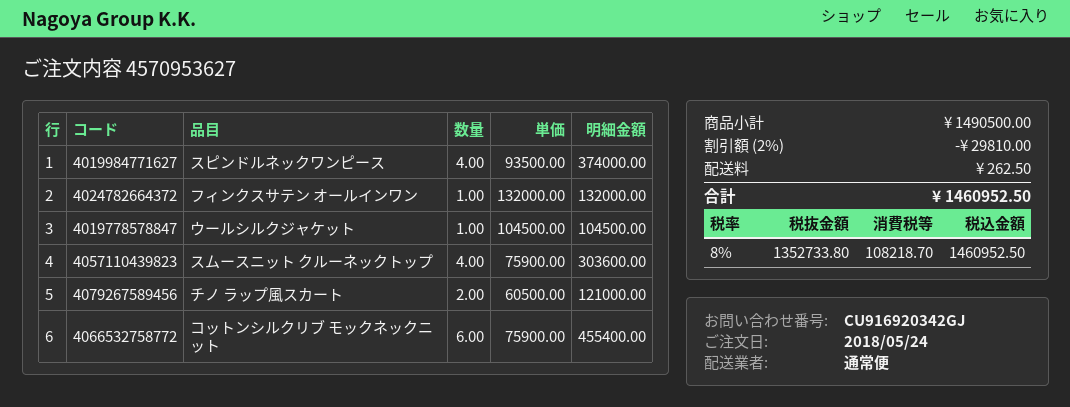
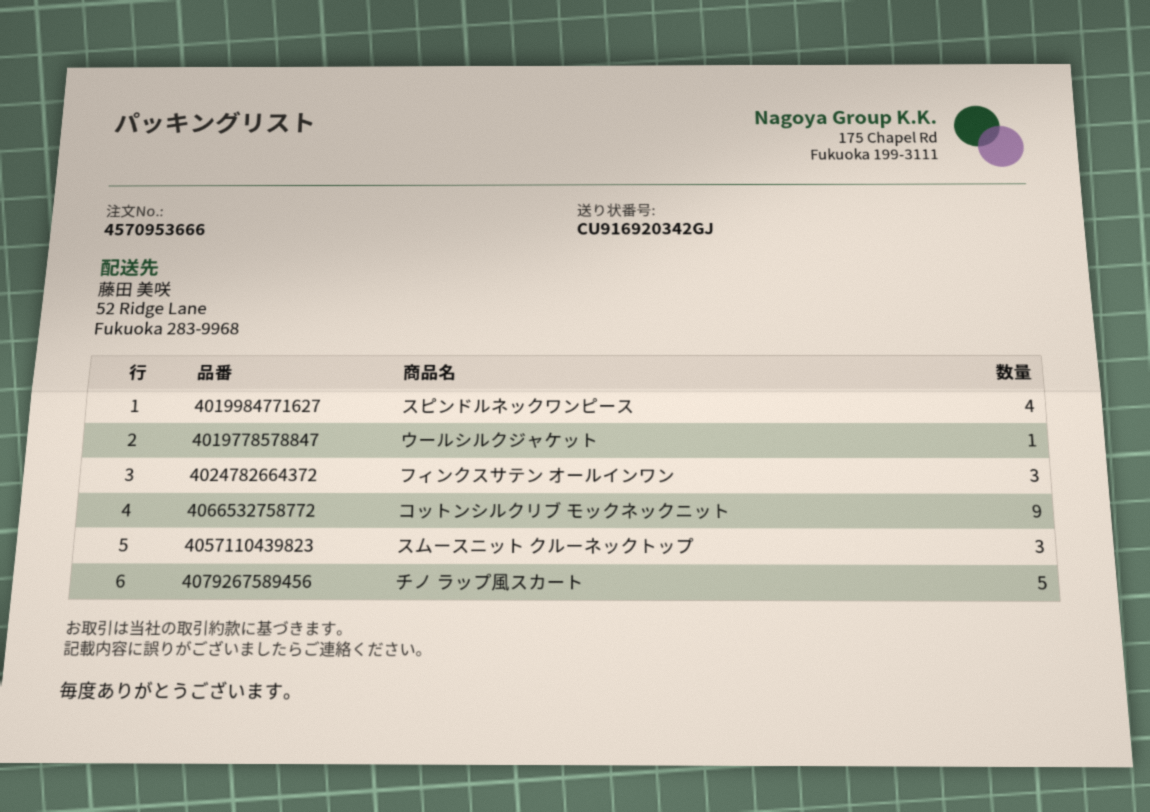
order number: 4570953627 -> 4570953666
フィンクスサテン オールインワン: 1 -> 3
スムースニット クルーネックトップ: 4 -> 3
チノ ラップ風スカート: 2 -> 5
コットンシルクリブ モックネックニット: 6 -> 9

